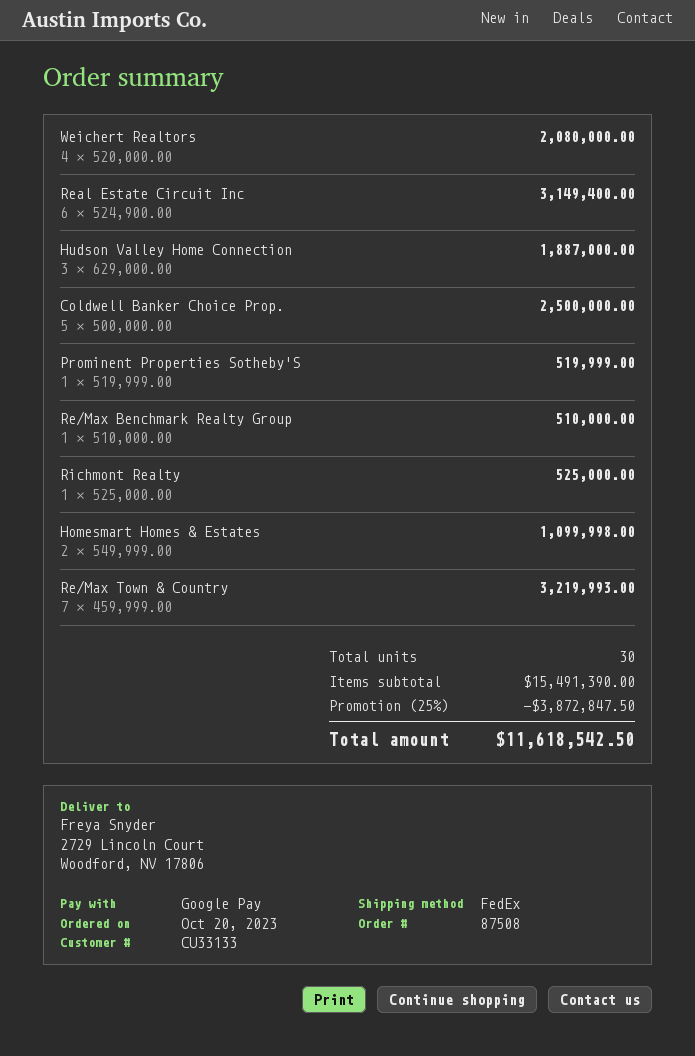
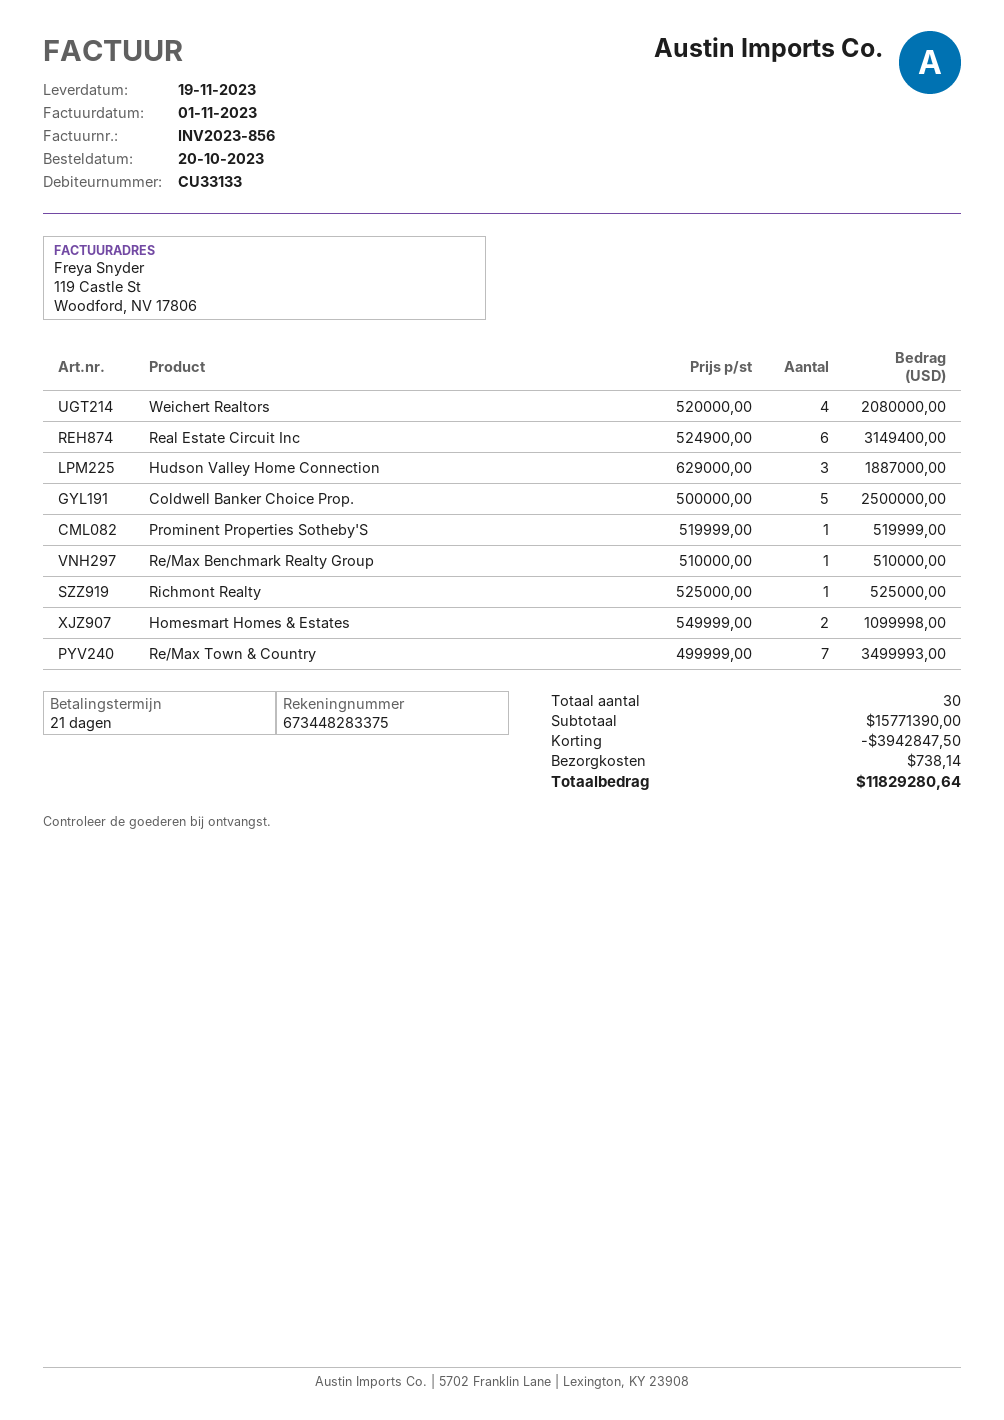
Re/Max Town & Country: 7 x 459999.00 = 3219993.00 -> 7 x 499999.00 = 3499993.00
subtotal: 15491390.00 -> 15771390.00
discount: 3872847.50 -> 3942847.50
shipping: none -> 738.14
total: 11618542.50 -> 11829280.64

